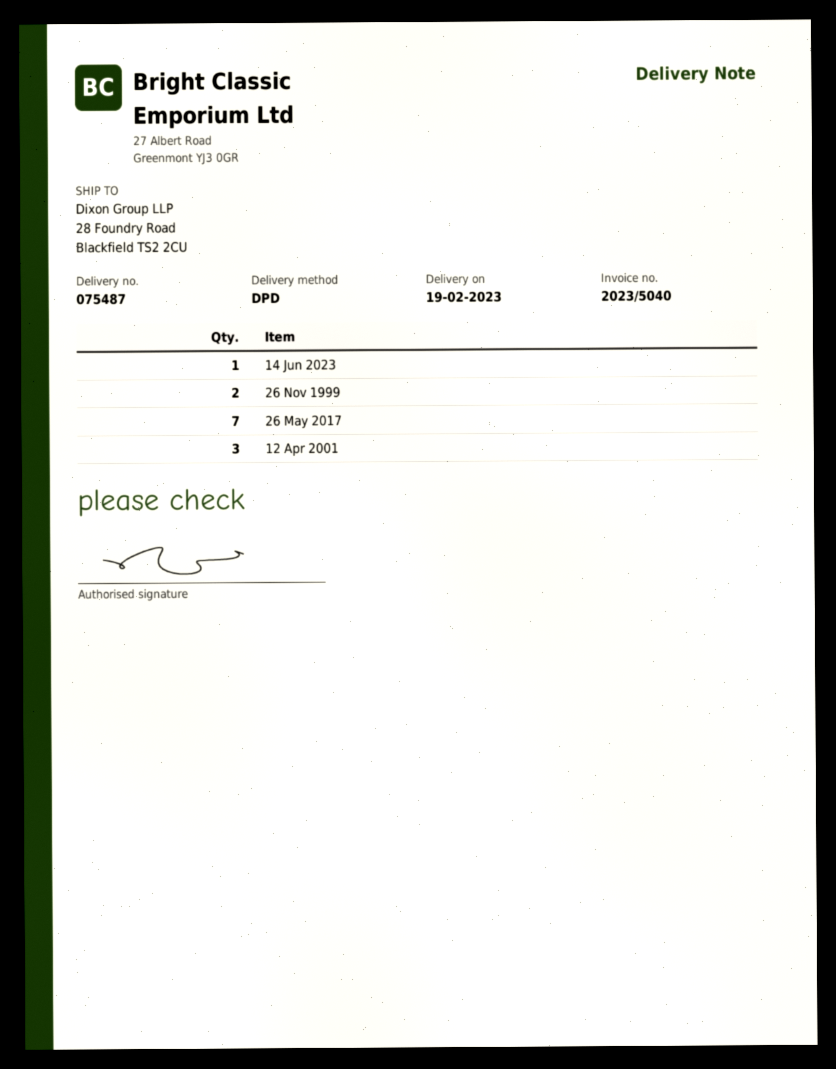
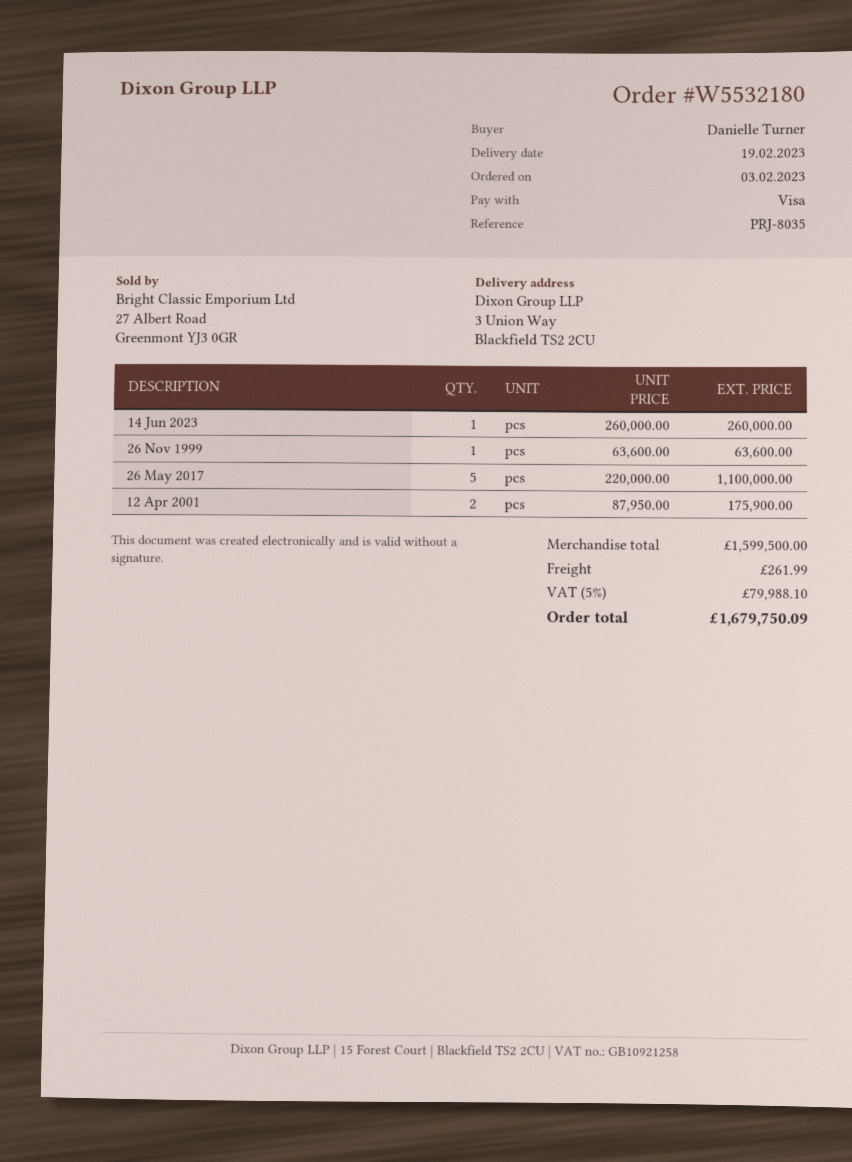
ship to: 28 Foundry Road, Blackfield TS2 2CU -> 3 Union Way, Blackfield TS2 2CU
26 Nov 1999: 2 -> 1
26 May 2017: 7 -> 5
12 Apr 2001: 3 -> 2

